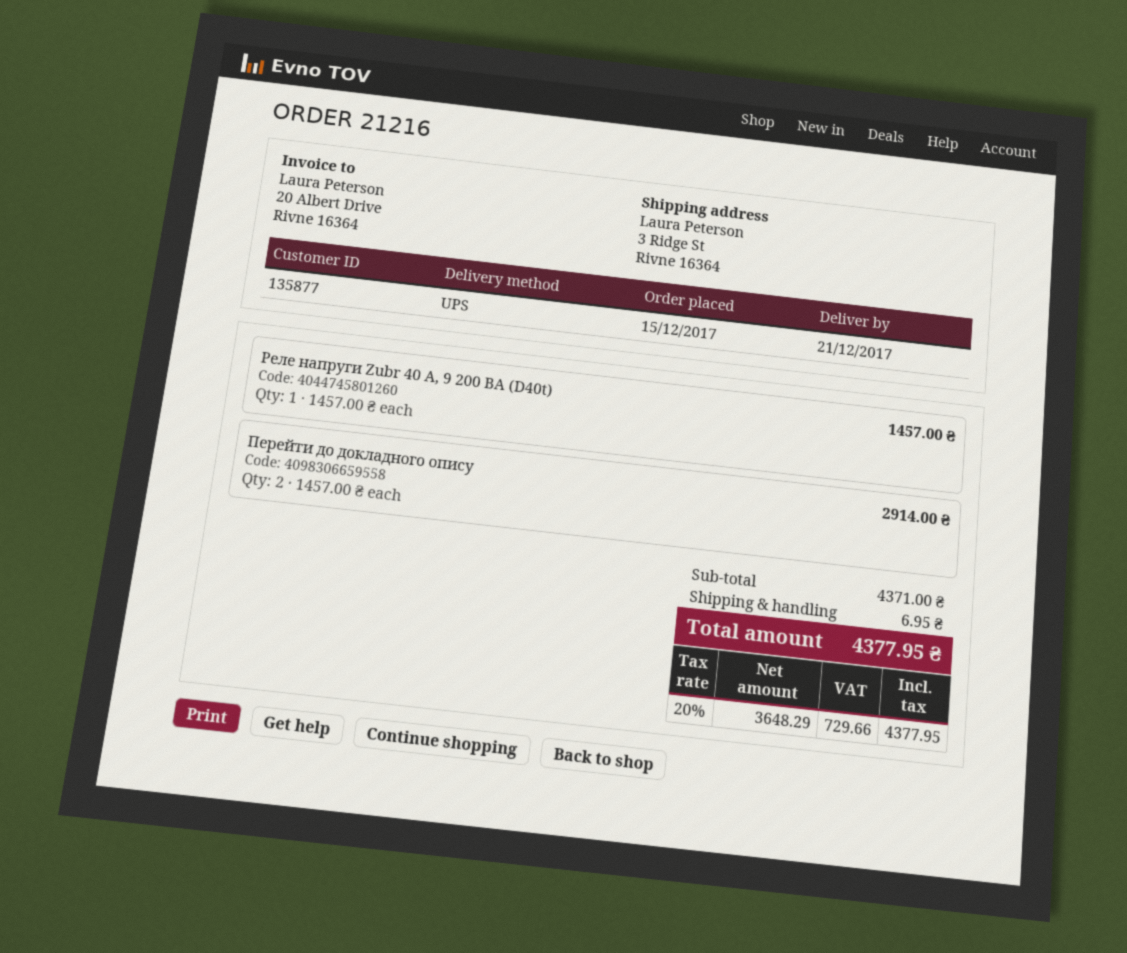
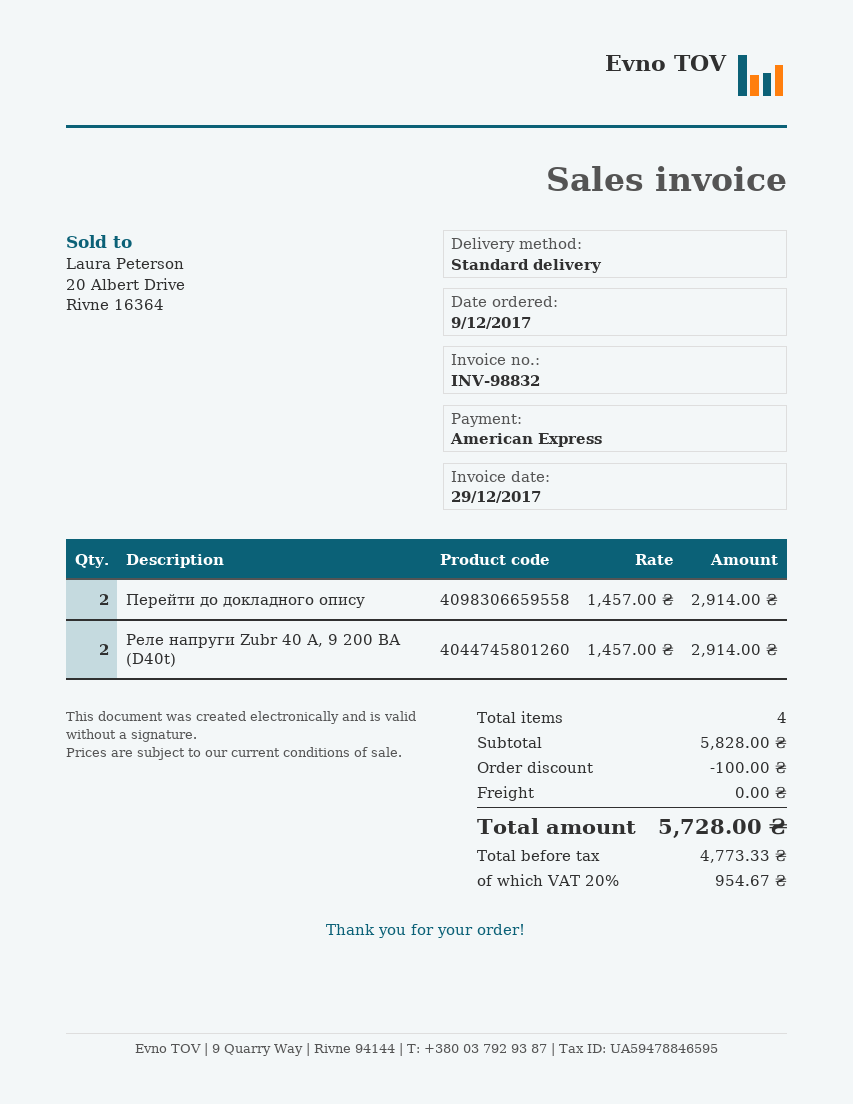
order date: 2017-12-15 -> 2017-12-09
shipping method: UPS -> standard
Реле напруги Zubr 40 А, 9 200 ВА (D40t): 1 x 1457.00 = 1457.00 -> 2 x 1457.00 = 2914.00
subtotal: 4371.00 -> 5828.00
discount: none -> 100.00
shipping: 6.95 -> 0.00
net: 3648.29 -> 4773.33
tax: 20% = 729.66 -> 20% = 954.67
total: 4377.95 -> 5728.00

